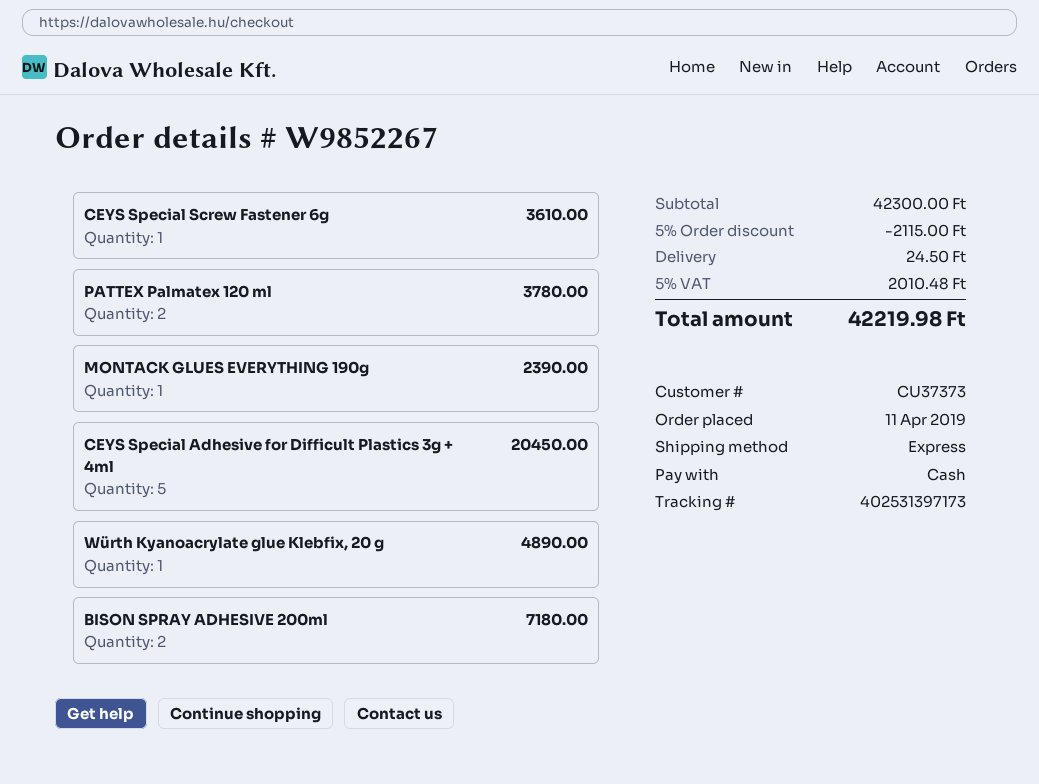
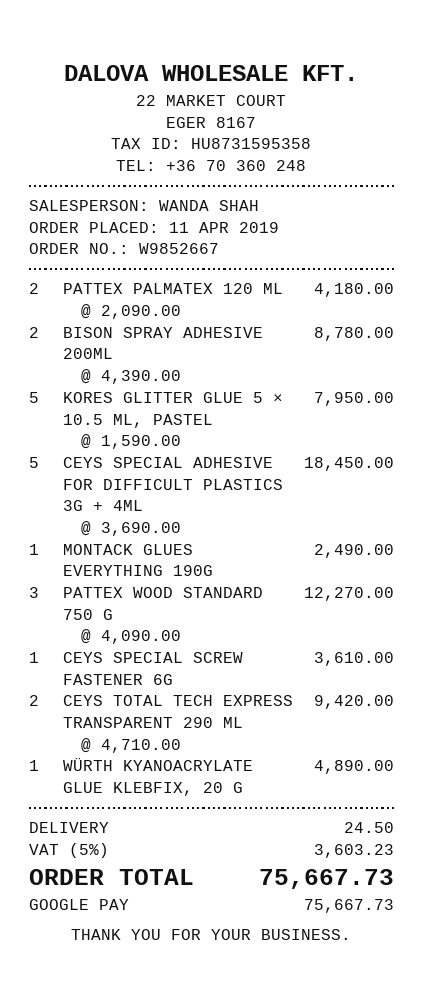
order number: W9852267 -> W9852667
payment method: cash -> Google Pay
PATTEX Palmatex 120 ml: 2 for 3780.00 -> 2 for 4180.00
MONTACK GLUES EVERYTHING 190g: 1 for 2390.00 -> 1 for 2490.00
CEYS Special Adhesive for Difficult Plastics 3g + 4ml: 5 for 20450.00 -> 5 for 18450.00
BISON SPRAY ADHESIVE 200ml: 2 for 7180.00 -> 2 for 8780.00
KORES GLITTER GLUE 5 × 10.5 ML, PASTEL: none -> 5 for 7950.00
PATTEX WOOD STANDARD 750 G: none -> 3 for 12270.00
CEYS TOTAL TECH EXPRESS TRANSPARENT 290 ML: none -> 2 for 9420.00
discount: 5% = 2115.00 -> none
tax: 5% = 2010.48 -> 5% = 3603.23
total: 42219.98 -> 75667.73

